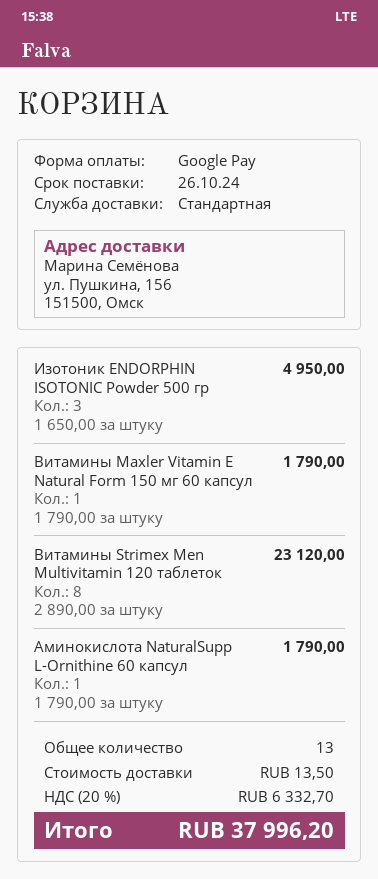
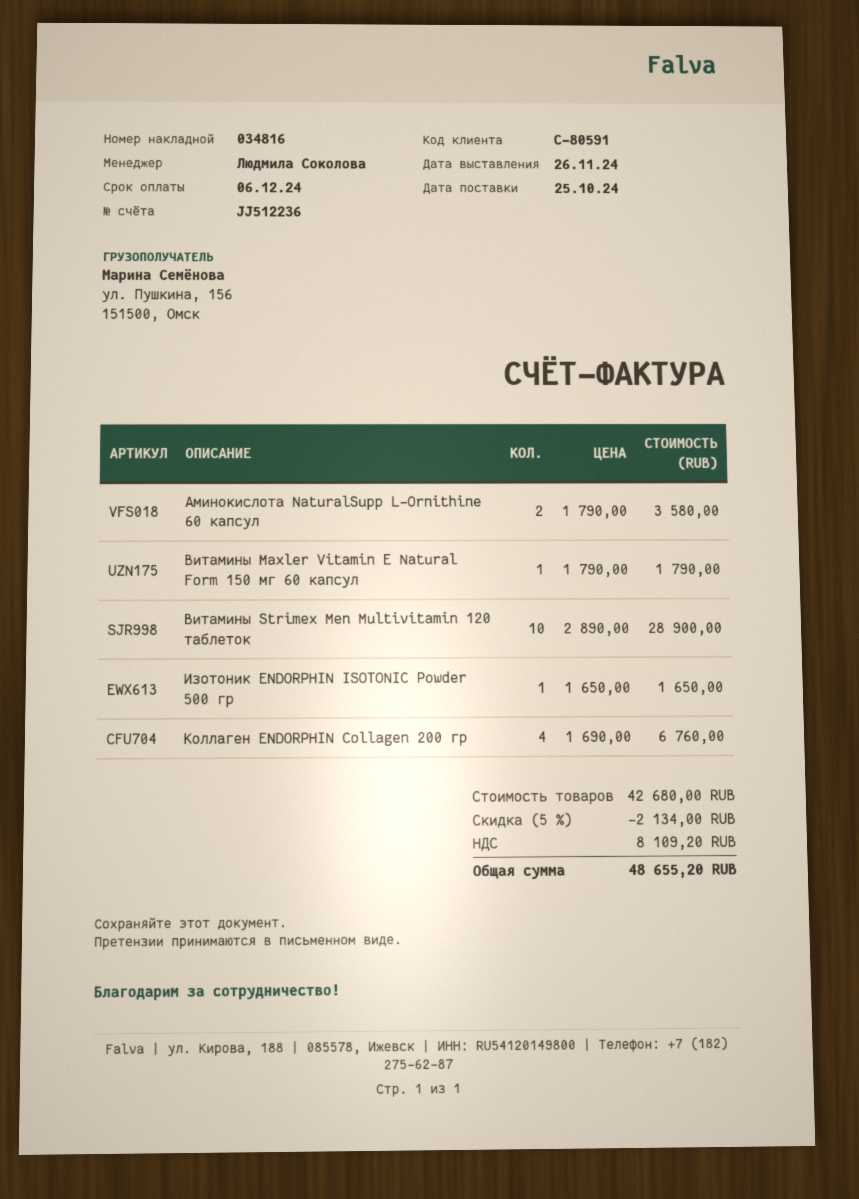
delivery date: 2024-10-26 -> 2024-10-25
Изотоник ENDORPHIN ISOTONIC Powder 500 гр: 3 x 1650.00 = 4950.00 -> 1 x 1650.00 = 1650.00
Витамины Strimex Men Multivitamin 120 таблеток: 8 x 2890.00 = 23120.00 -> 10 x 2890.00 = 28900.00
Аминокислота NaturalSupp L-Ornithine 60 капсул: 1 x 1790.00 = 1790.00 -> 2 x 1790.00 = 3580.00
Коллаген ENDORPHIN Collagen 200 гр: none -> 4 x 1690.00 = 6760.00
discount: none -> 5% = 2134.00
shipping: 13.50 -> none
tax: 6332.70 -> 8109.20
total: 37996.20 -> 48655.20

